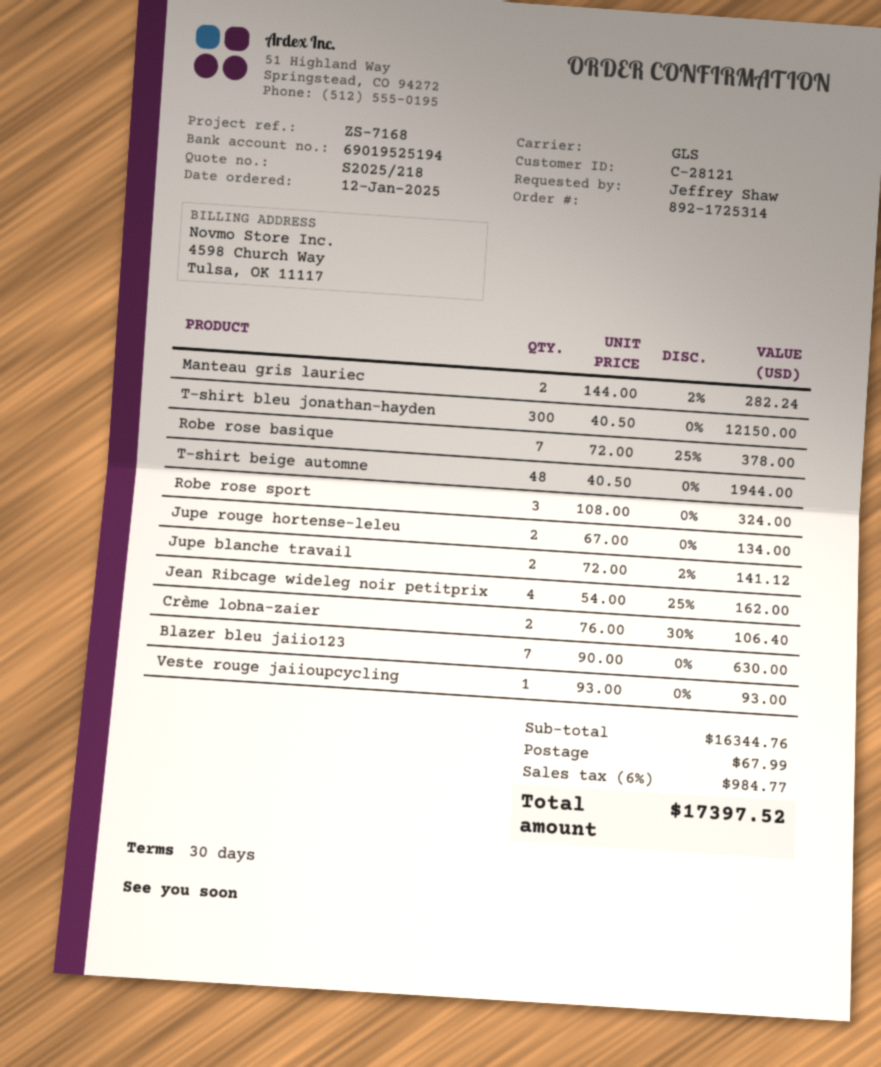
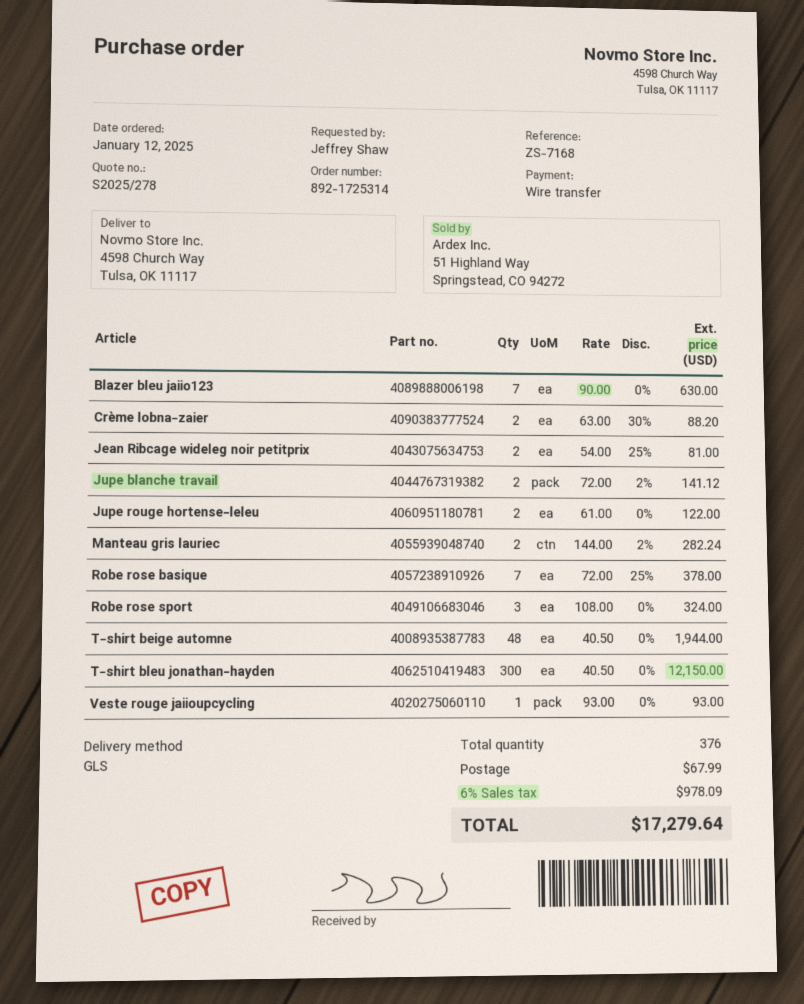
quote number: S2025/218 -> S2025/278
Jupe rouge hortense-leleu: 2 x 67.00 = 134.00 -> 2 x 61.00 = 122.00
Jean Ribcage wideleg noir petitprix: 4 x 54.00 - 25% = 162.00 -> 2 x 54.00 - 25% = 81.00
Crème lobna-zaier: 2 x 76.00 - 30% = 106.40 -> 2 x 63.00 - 30% = 88.20
tax: 6% = 984.77 -> 6% = 978.09
total: 17397.52 -> 17279.64

